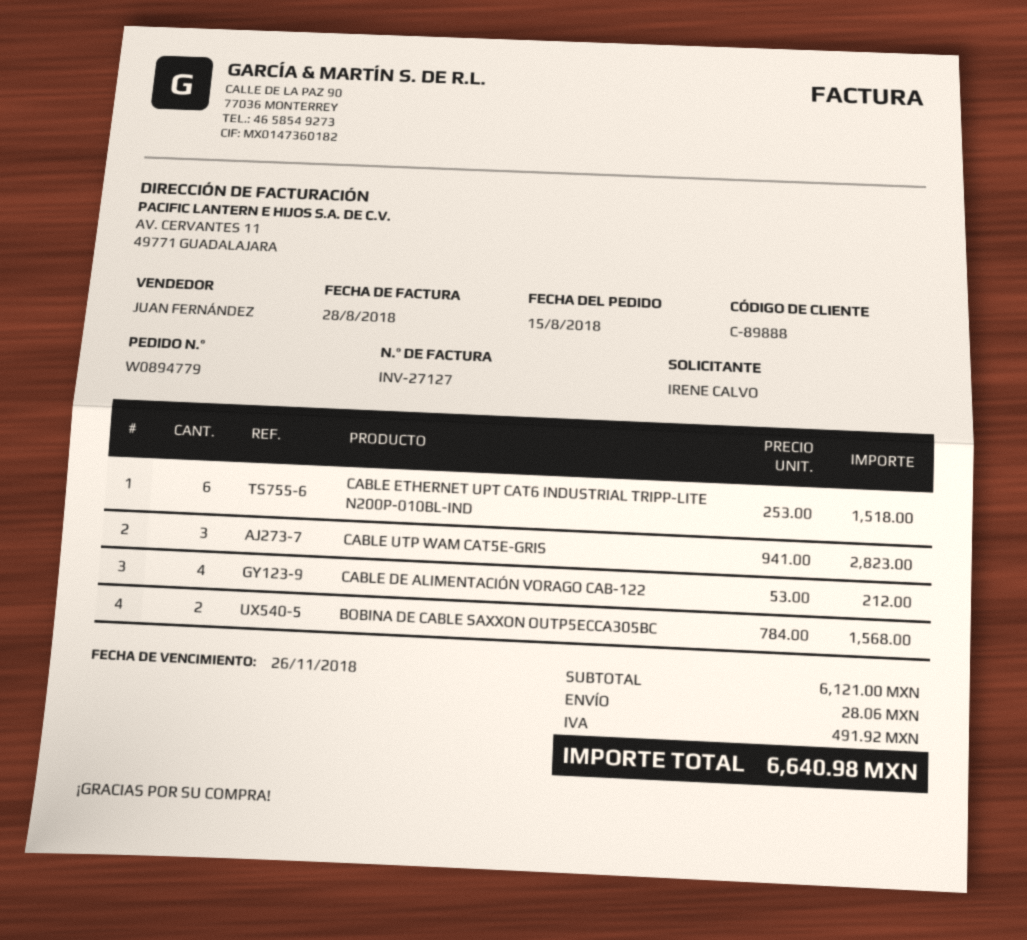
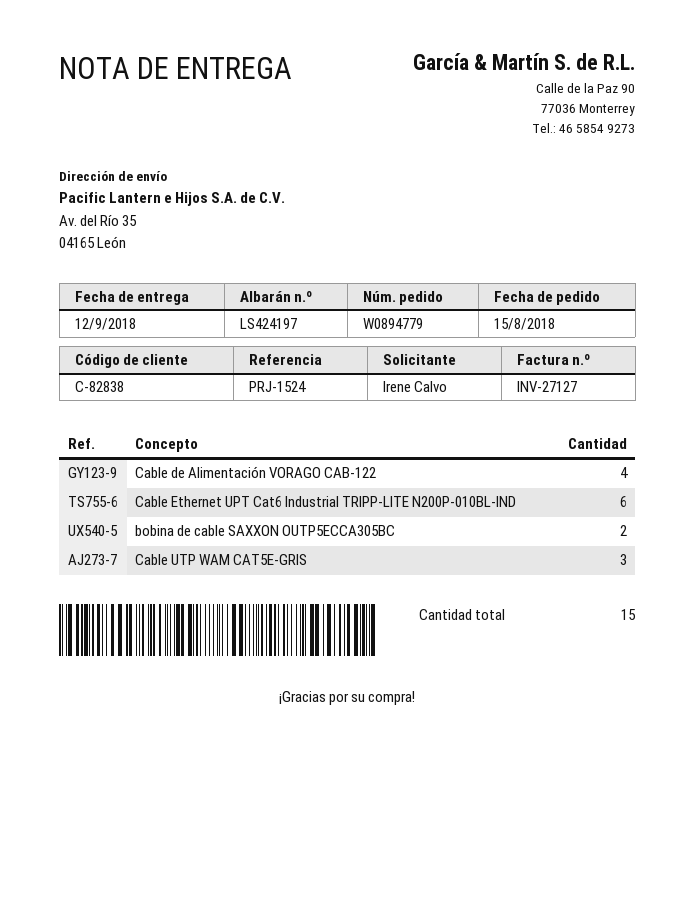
customer number: C-89888 -> C-82838

